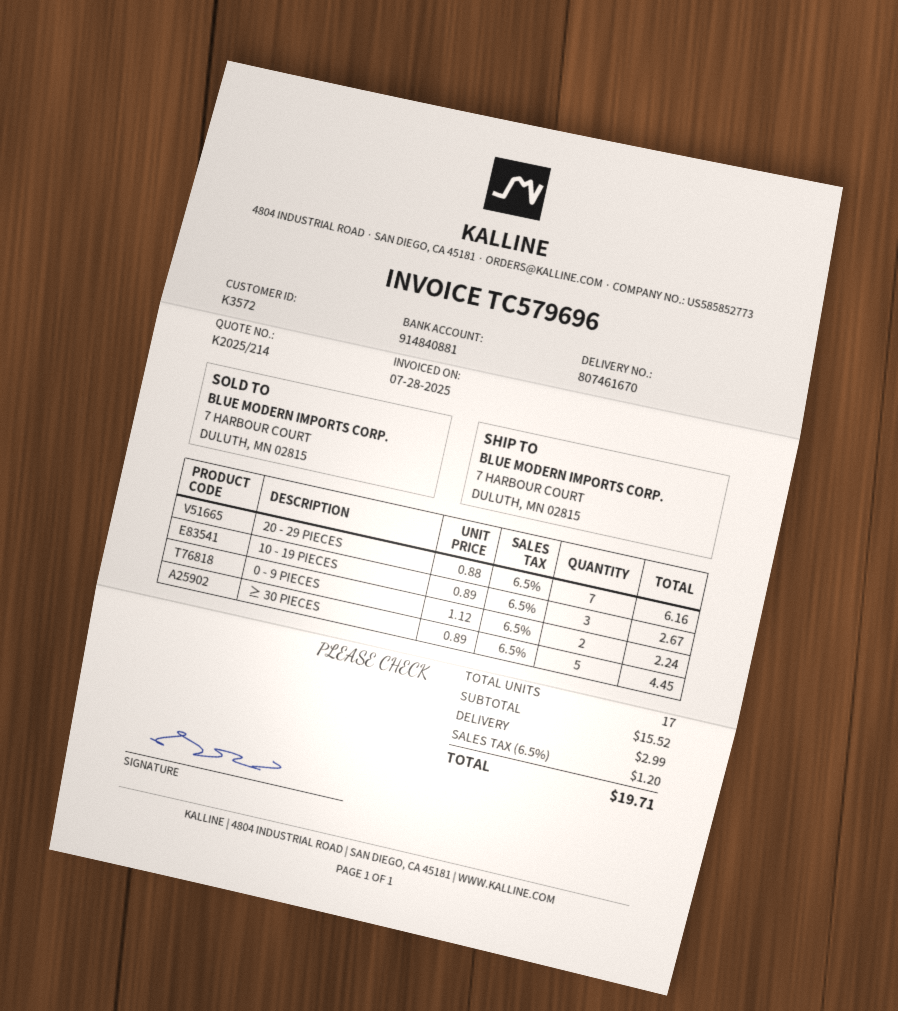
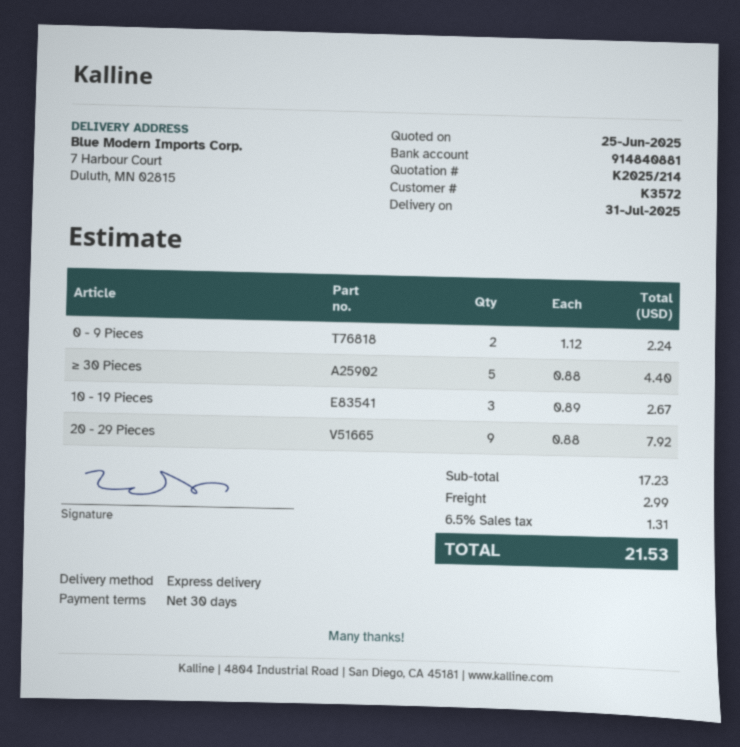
20 - 29 PIECES: 7 x 0.88 = 6.16 -> 9 x 0.88 = 7.92
≥ 30 PIECES: 5 x 0.89 = 4.45 -> 5 x 0.88 = 4.40
subtotal: 15.52 -> 17.23
tax: 6.5% = 1.20 -> 6.5% = 1.31
total: 19.71 -> 21.53

